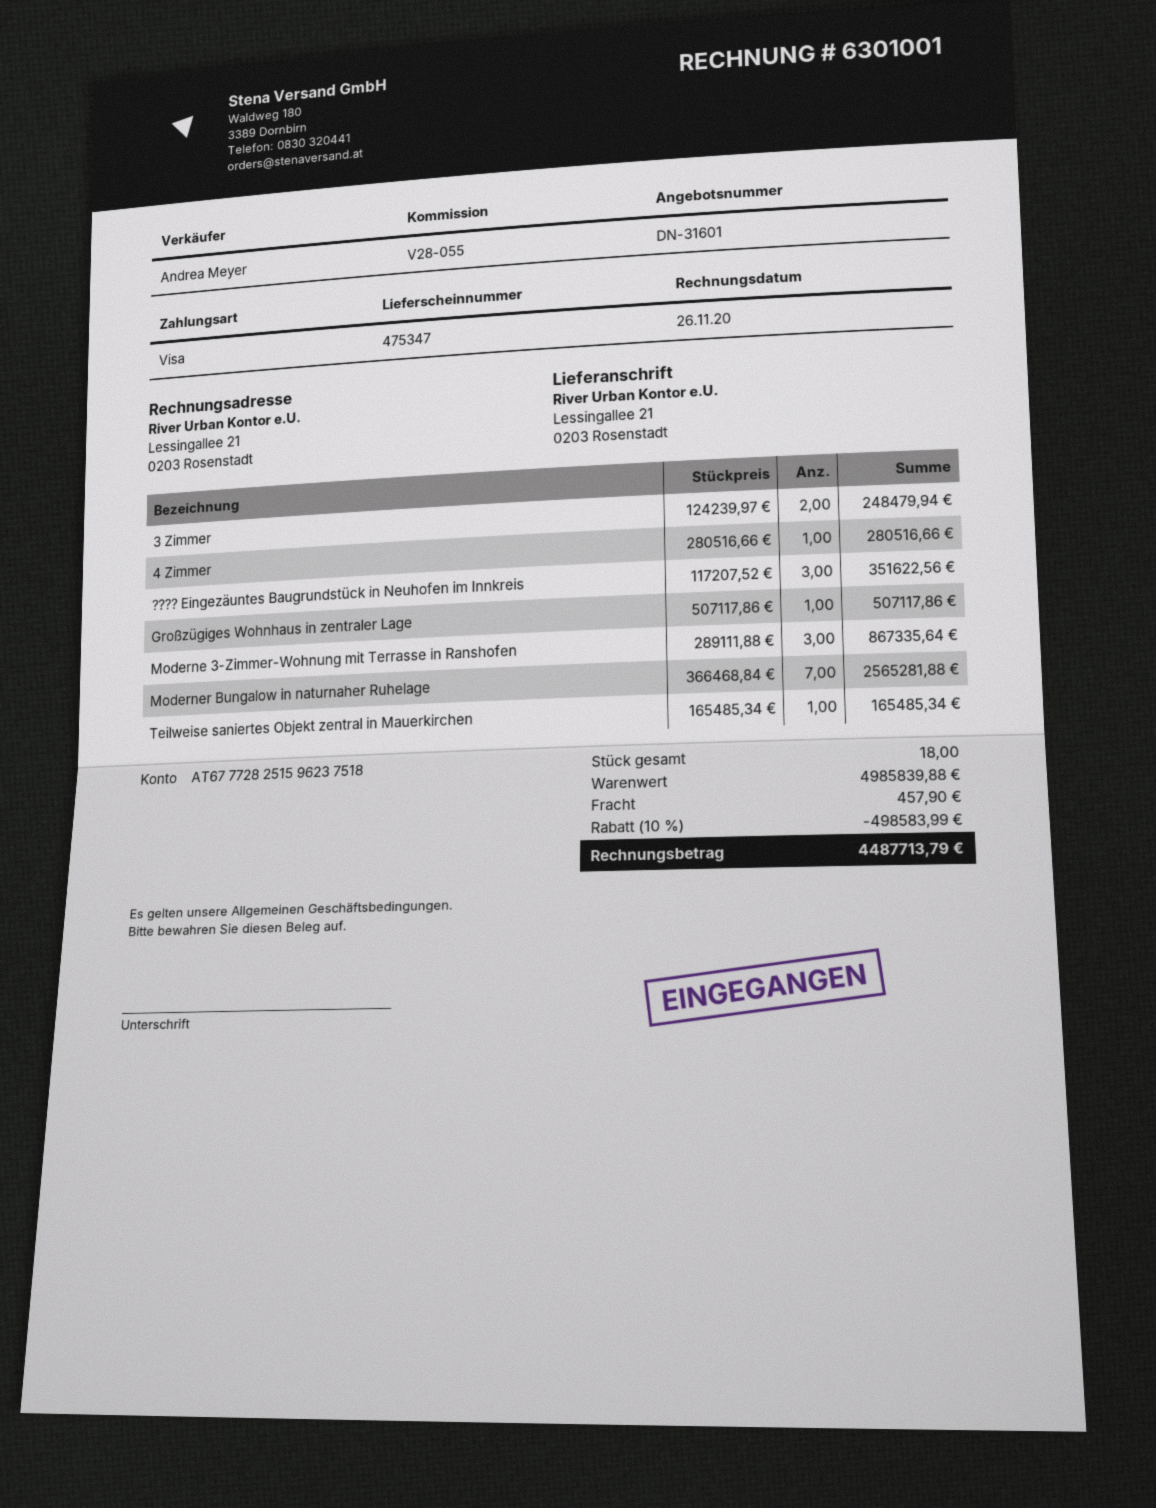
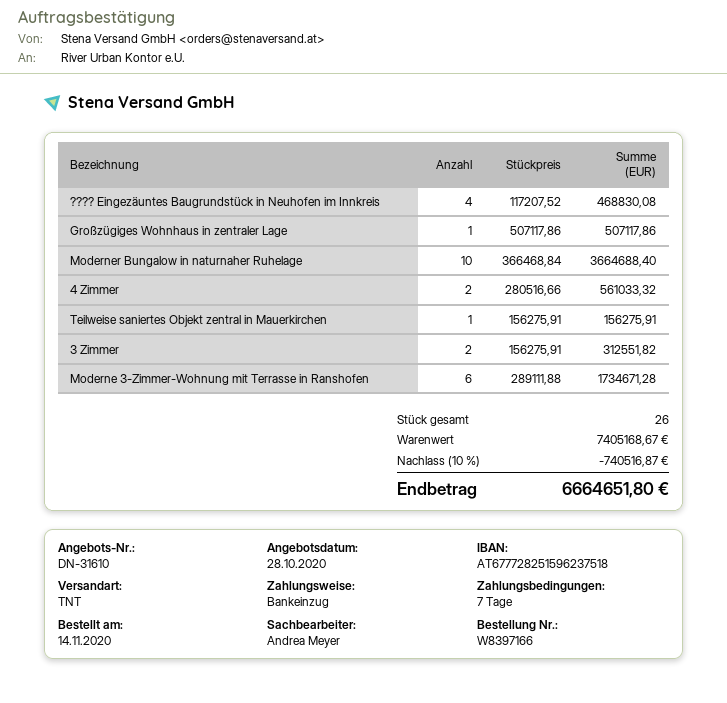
quote number: DN-31601 -> DN-31610
payment method: Visa -> direct debit
3 Zimmer: 2 x 124239.97 = 248479.94 -> 2 x 156275.91 = 312551.82
4 Zimmer: 1 x 280516.66 = 280516.66 -> 2 x 280516.66 = 561033.32
???? Eingezäuntes Baugrundstück in Neuhofen im Innkreis: 3 x 117207.52 = 351622.56 -> 4 x 117207.52 = 468830.08
Moderne 3-Zimmer-Wohnung mit Terrasse in Ranshofen: 3 x 289111.88 = 867335.64 -> 6 x 289111.88 = 1734671.28
Moderner Bungalow in naturnaher Ruhelage: 7 x 366468.84 = 2565281.88 -> 10 x 366468.84 = 3664688.40
Teilweise saniertes Objekt zentral in Mauerkirchen: 1 x 165485.34 = 165485.34 -> 1 x 156275.91 = 156275.91
total quantity: 18 -> 26
subtotal: 4985839.88 -> 7405168.67
discount: 10% = 498583.99 -> 10% = 740516.87
shipping: 457.90 -> none
total: 4487713.79 -> 6664651.80

